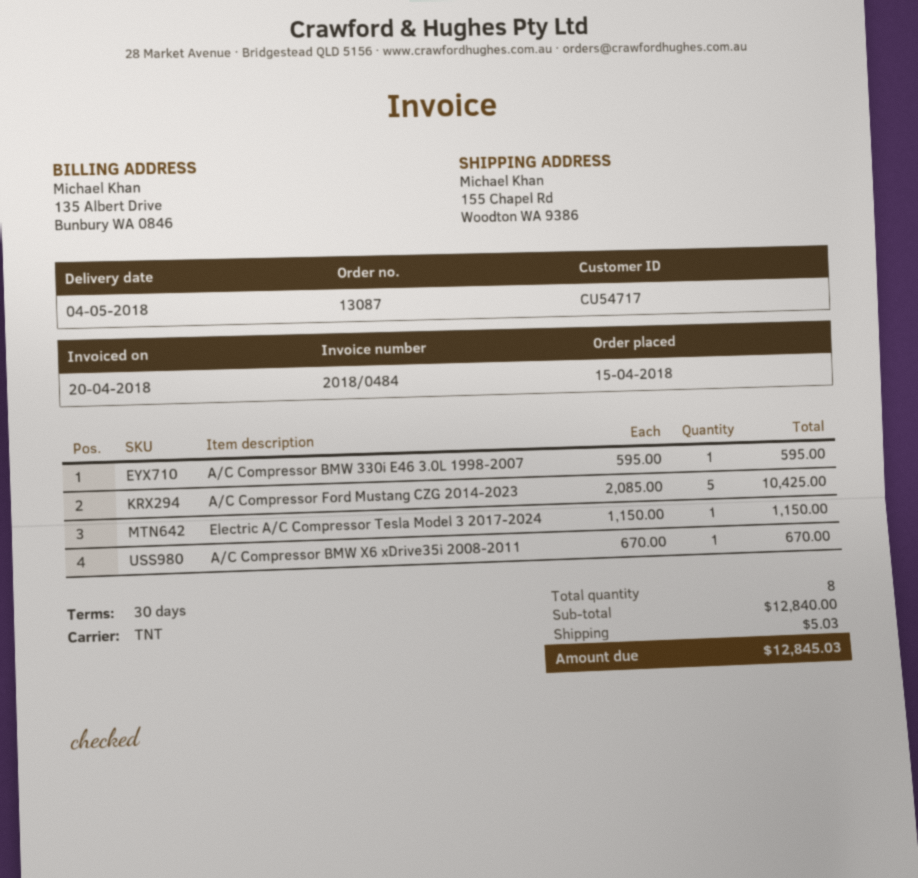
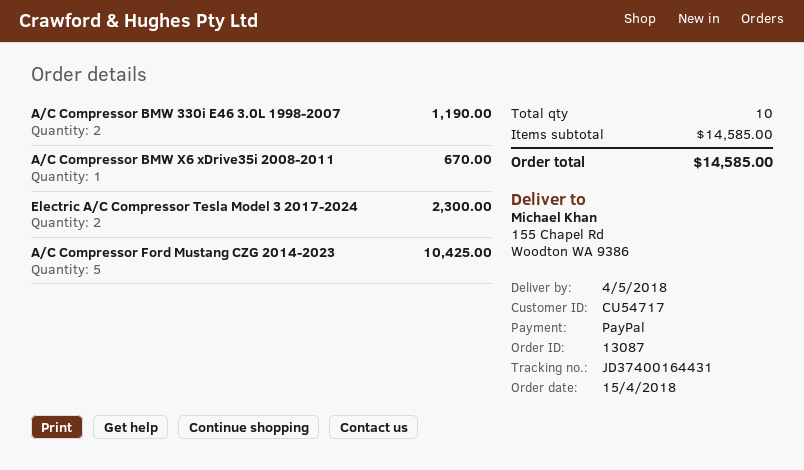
A/C Compressor BMW 330i E46 3.0L 1998-2007: 1 for 595.00 -> 2 for 1190.00
Electric A/C Compressor Tesla Model 3 2017-2024: 1 for 1150.00 -> 2 for 2300.00
total quantity: 8 -> 10
subtotal: 12840.00 -> 14585.00
shipping: 5.03 -> none
total: 12845.03 -> 14585.00

